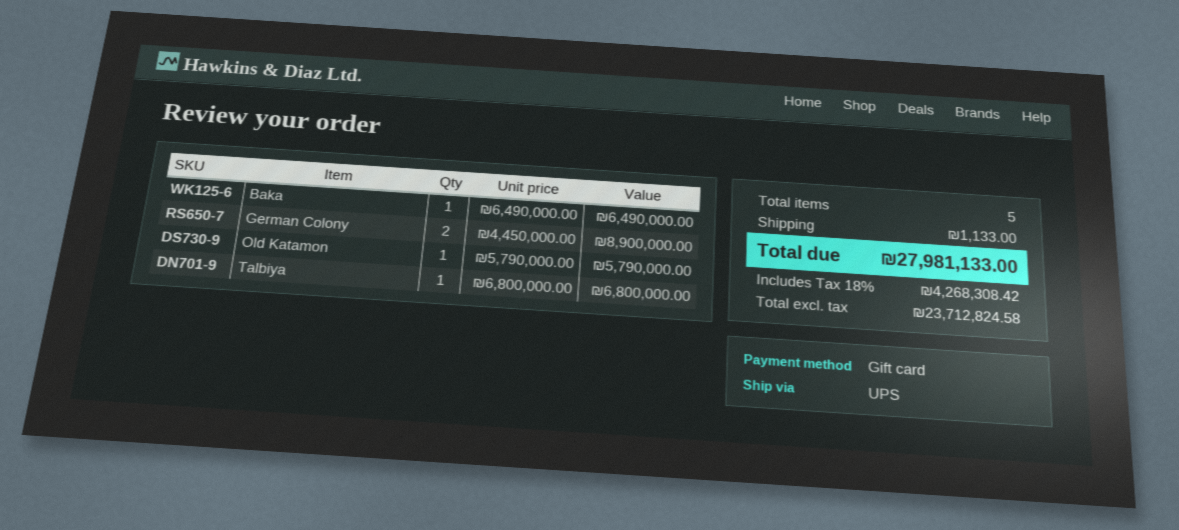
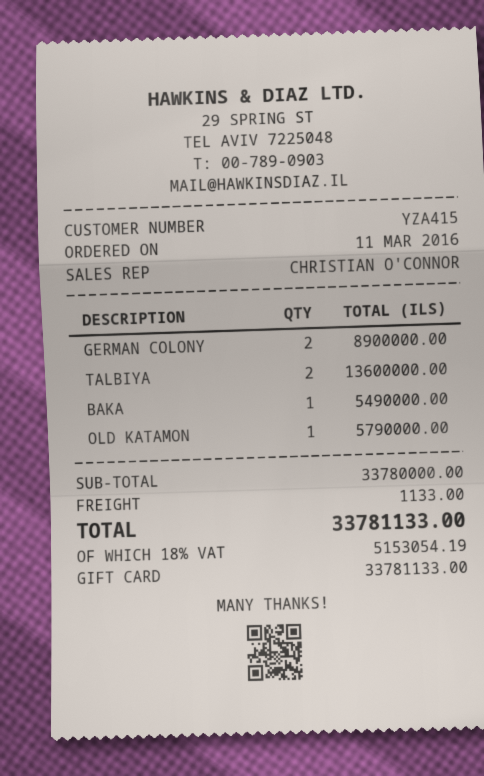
Baka: 1 for 6490000.00 -> 1 for 5490000.00
Talbiya: 1 for 6800000.00 -> 2 for 13600000.00
tax: 18% = 4268308.42 -> 18% = 5153054.19
total: 27981133.00 -> 33781133.00

